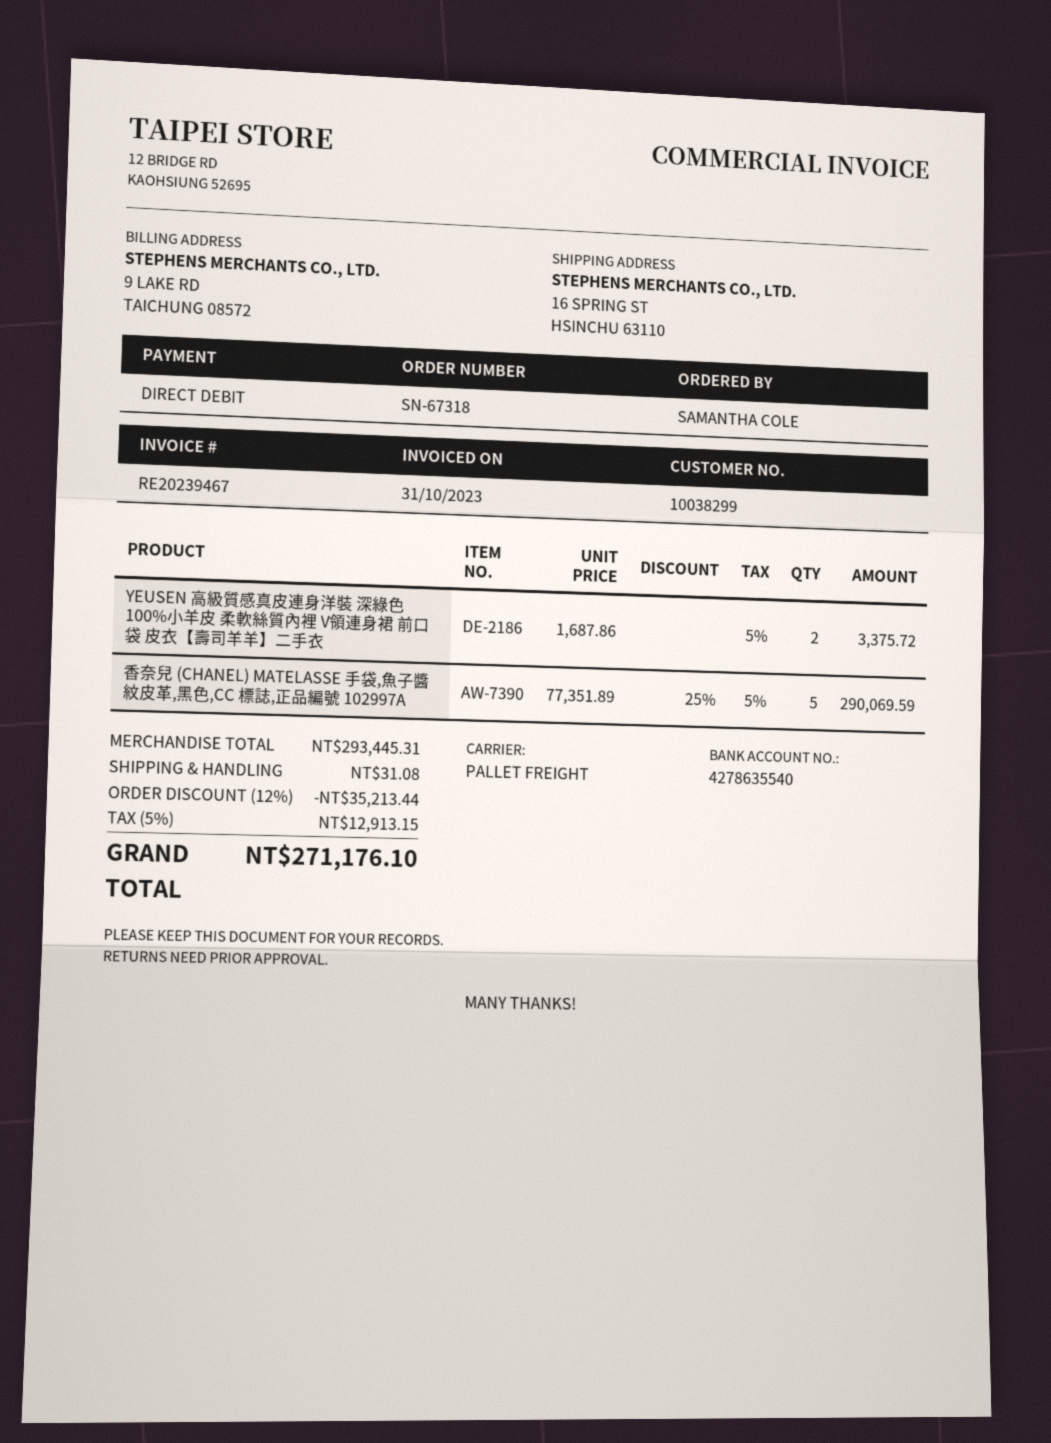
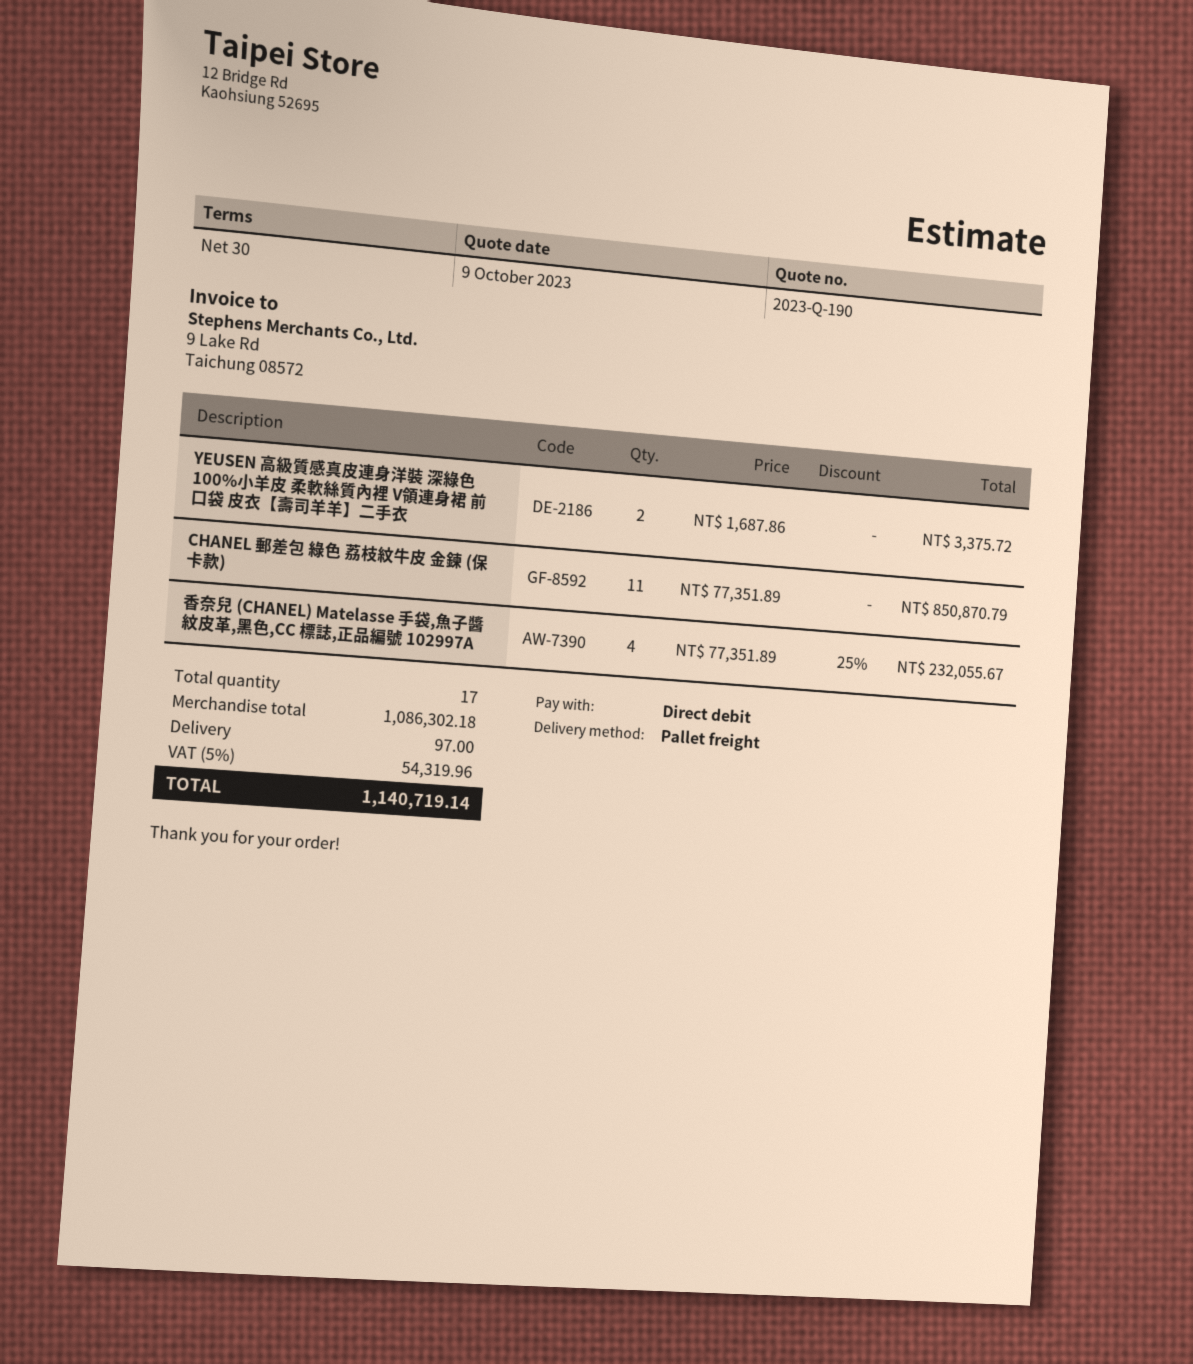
香奈兒 (CHANEL) MATELASSE 手袋,魚子醬紋皮革,黑色,CC 標誌,正品編號 102997A: 5 x 77351.89 - 25% = 290069.59 -> 4 x 77351.89 - 25% = 232055.67
CHANEL 郵差包 綠色 荔枝紋牛皮 金鍊 (保卡款): none -> 11 x 77351.89 = 850870.79
subtotal: 293445.31 -> 1086302.18
discount: 12% = 35213.44 -> none
shipping: 31.08 -> 97.00
tax: 5% = 12913.15 -> 5% = 54319.96
total: 271176.10 -> 1140719.14

